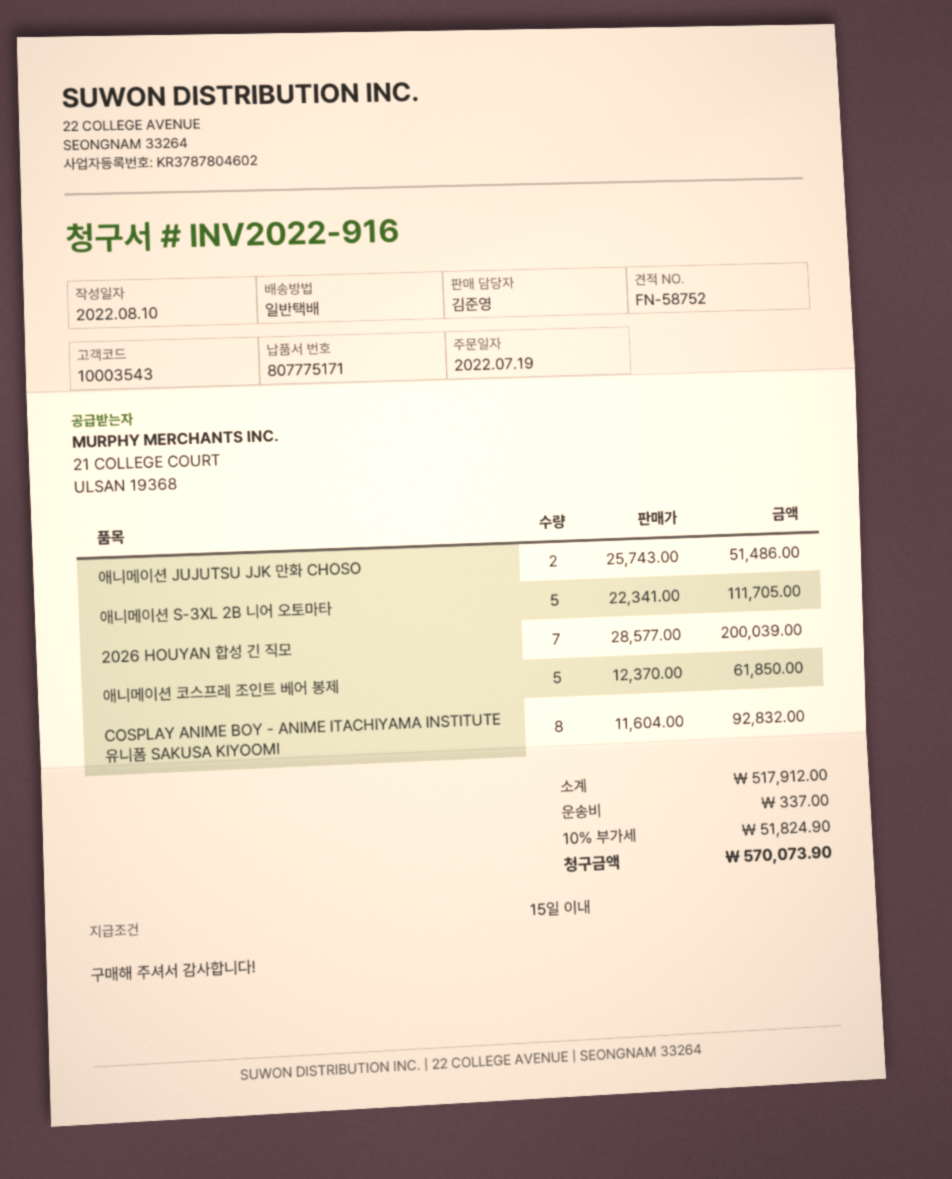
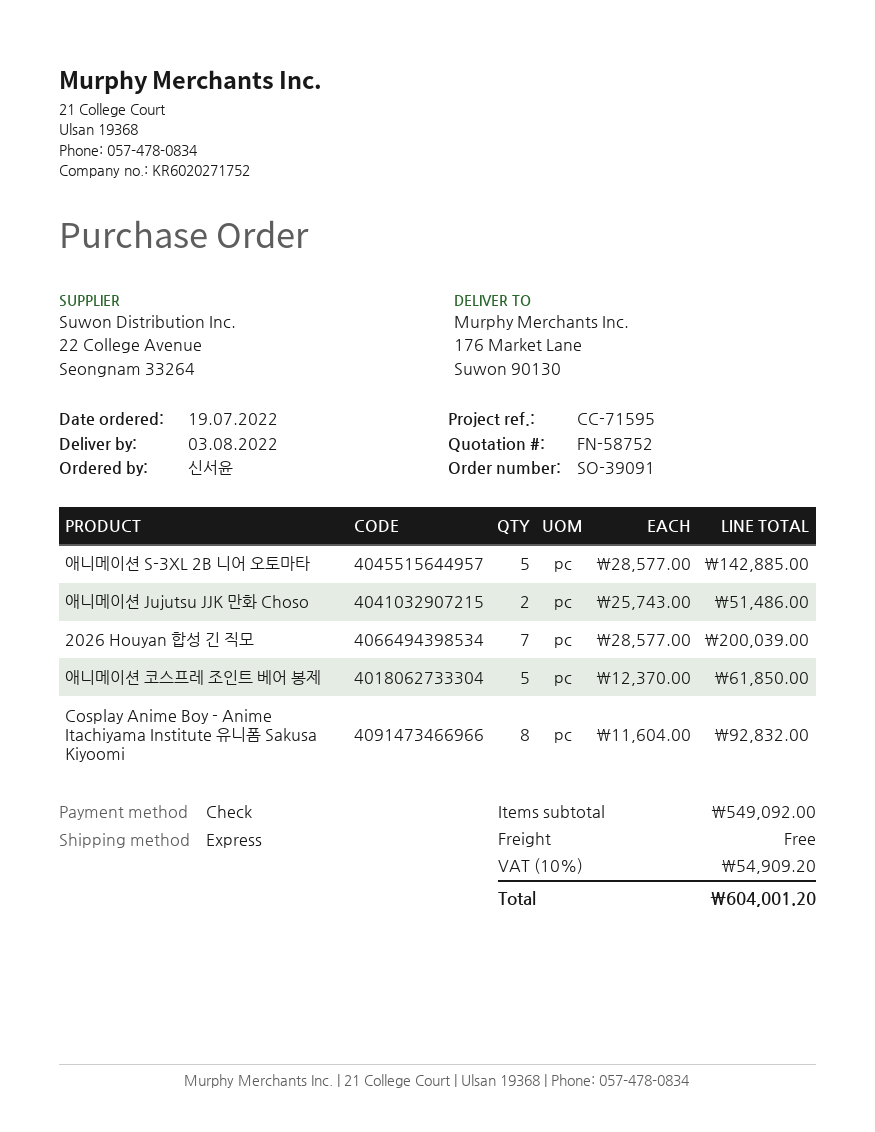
shipping method: standard -> express
애니메이션 S-3XL 2B 니어 오토마타: 5 x 22341.00 = 111705.00 -> 5 x 28577.00 = 142885.00
subtotal: 517912.00 -> 549092.00
shipping: 337.00 -> 0.00
tax: 10% = 51824.90 -> 10% = 54909.20
total: 570073.90 -> 604001.20

